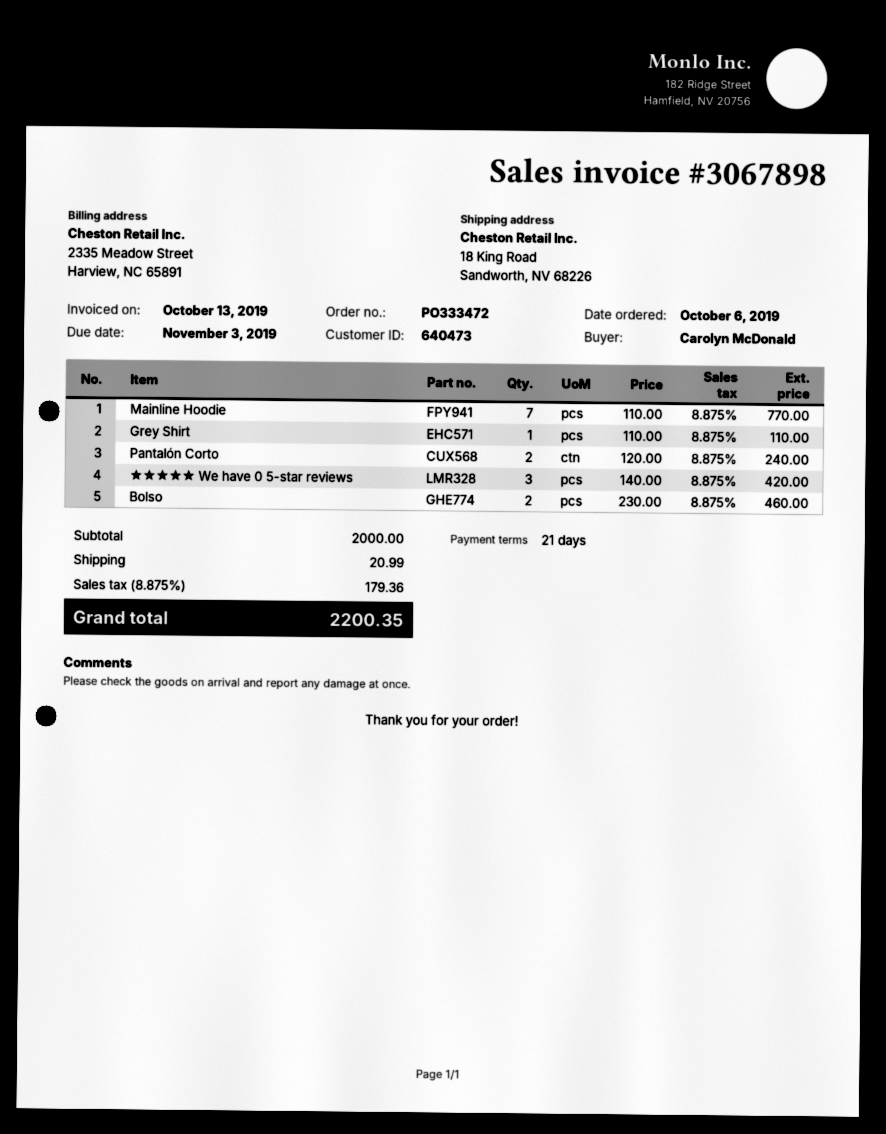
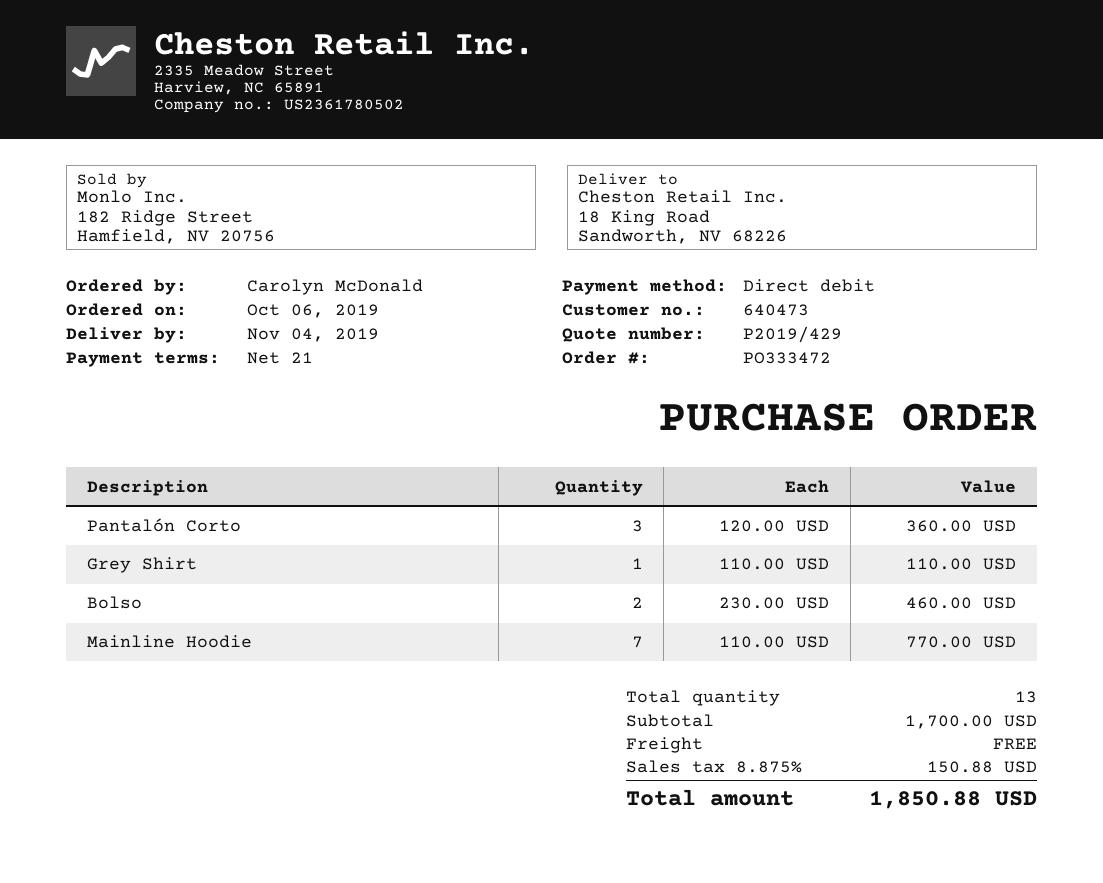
Pantalón Corto: 2 x 120.00 = 240.00 -> 3 x 120.00 = 360.00
★★★★★ We have 0 5-star reviews: 3 x 140.00 = 420.00 -> none
subtotal: 2000.00 -> 1700.00
shipping: 20.99 -> 0.00
tax: 8.875% = 179.36 -> 8.875% = 150.88
total: 2200.35 -> 1850.88

